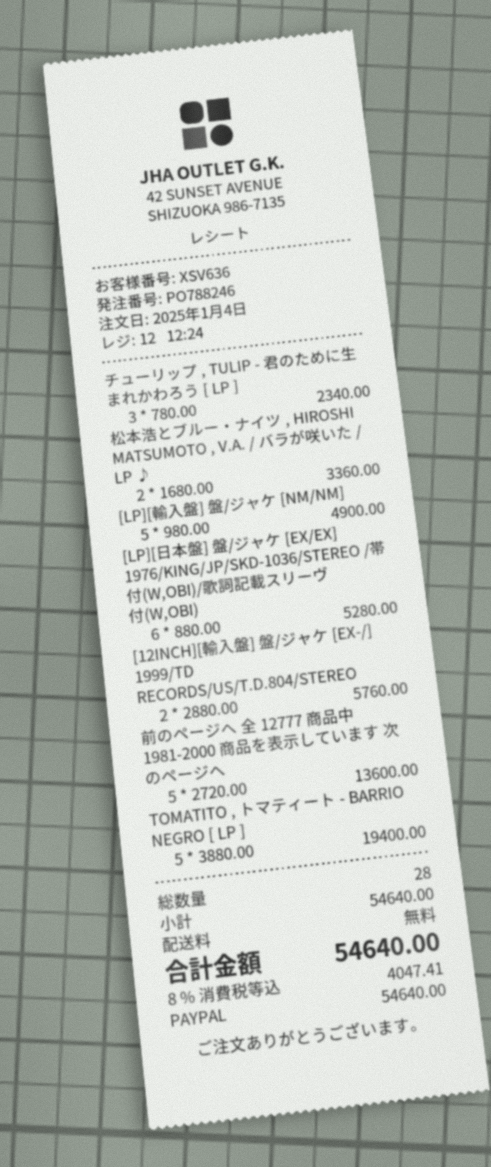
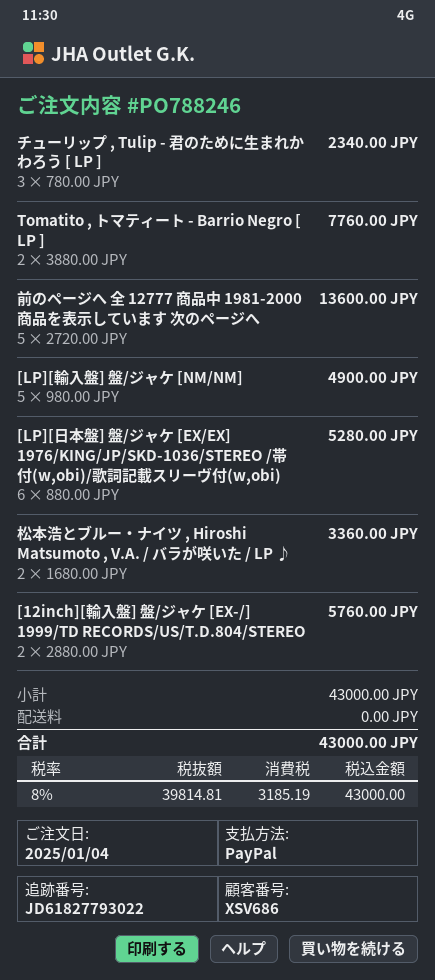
customer number: XSV636 -> XSV686
TOMATITO , トマティート - BARRIO NEGRO [ LP ]: 5 x 3880.00 = 19400.00 -> 2 x 3880.00 = 7760.00
subtotal: 54640.00 -> 43000.00
tax: 8% = 4047.41 -> 8% = 3185.19
total: 54640.00 -> 43000.00

